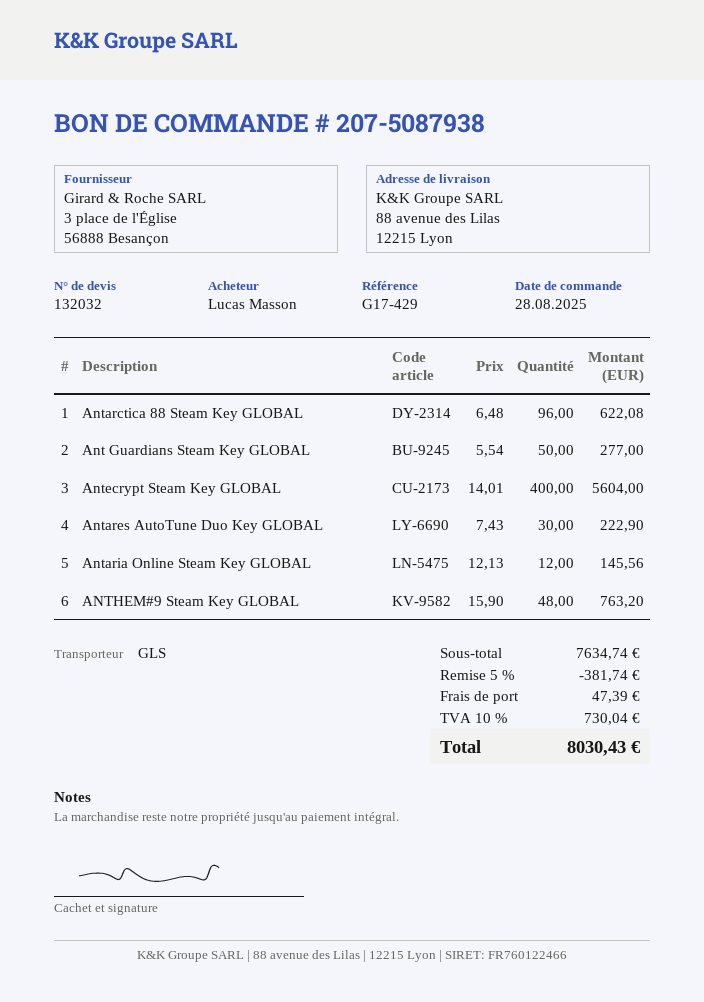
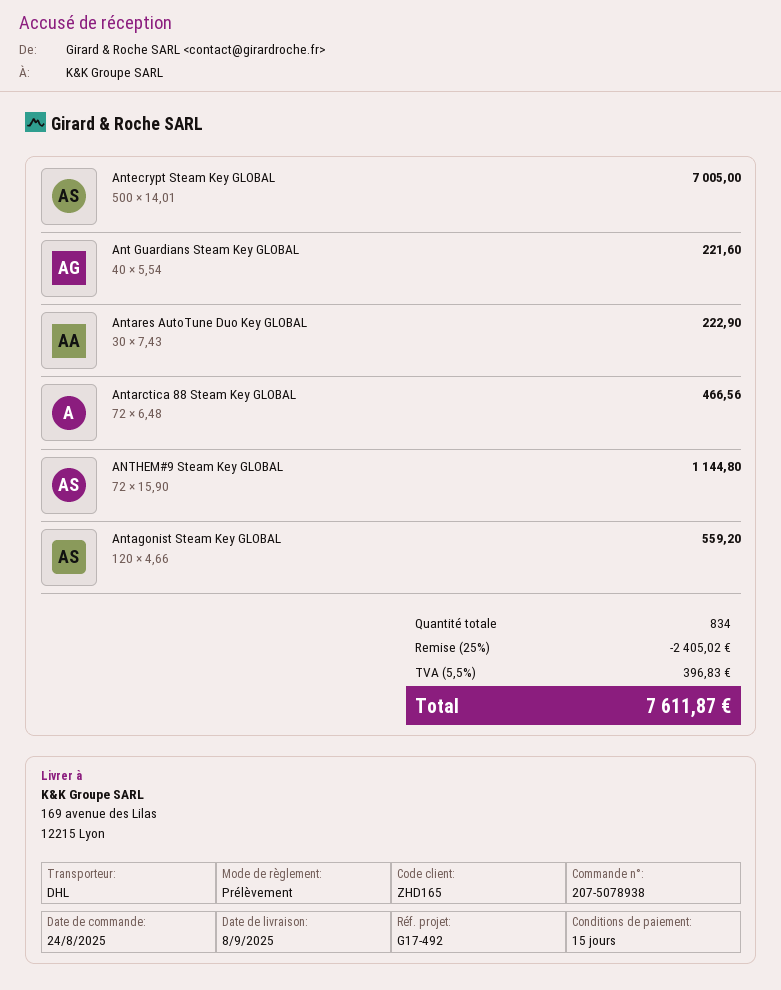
order number: 207-5087938 -> 207-5078938
order date: 2025-08-28 -> 2025-08-24
reference: G17-429 -> G17-492
shipping method: GLS -> DHL
ship to: 88 avenue des Lilas, 12215 Lyon -> 169 avenue des Lilas, 12215 Lyon
Antarctica 88 Steam Key GLOBAL: 96 x 6.48 = 622.08 -> 72 x 6.48 = 466.56
Ant Guardians Steam Key GLOBAL: 50 x 5.54 = 277.00 -> 40 x 5.54 = 221.60
Antecrypt Steam Key GLOBAL: 400 x 14.01 = 5604.00 -> 500 x 14.01 = 7005.00
Antaria Online Steam Key GLOBAL: 12 x 12.13 = 145.56 -> none
ANTHEM#9 Steam Key GLOBAL: 48 x 15.90 = 763.20 -> 72 x 15.90 = 1144.80
Antagonist Steam Key GLOBAL: none -> 120 x 4.66 = 559.20
discount: 5% = 381.74 -> 25% = 2405.02
shipping: 47.39 -> none
tax: 10% = 730.04 -> 5.5% = 396.83
total: 8030.43 -> 7611.87

